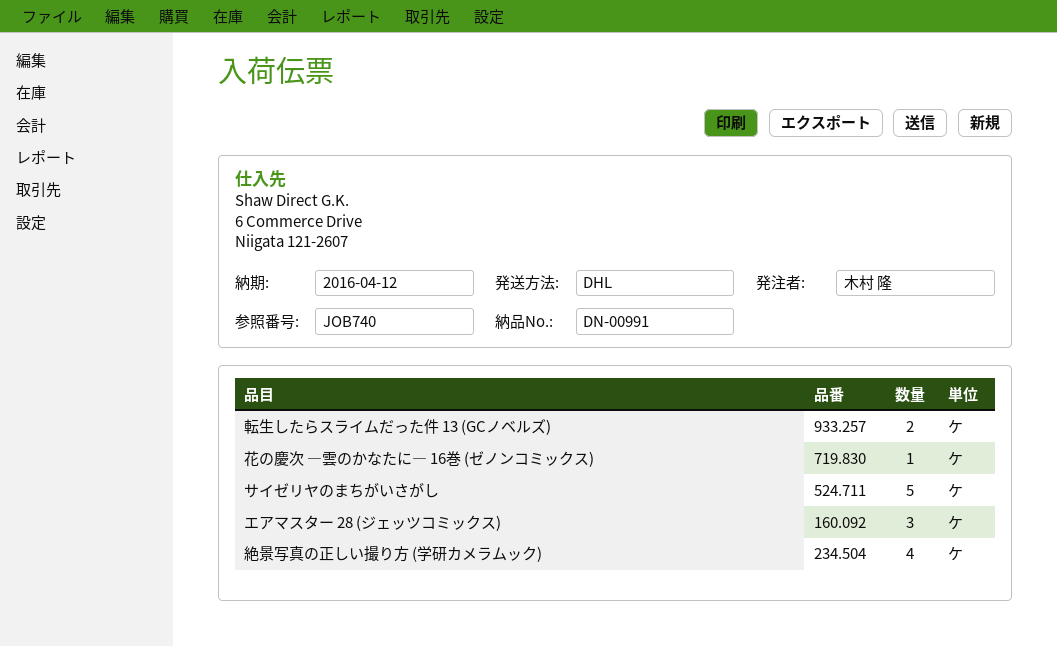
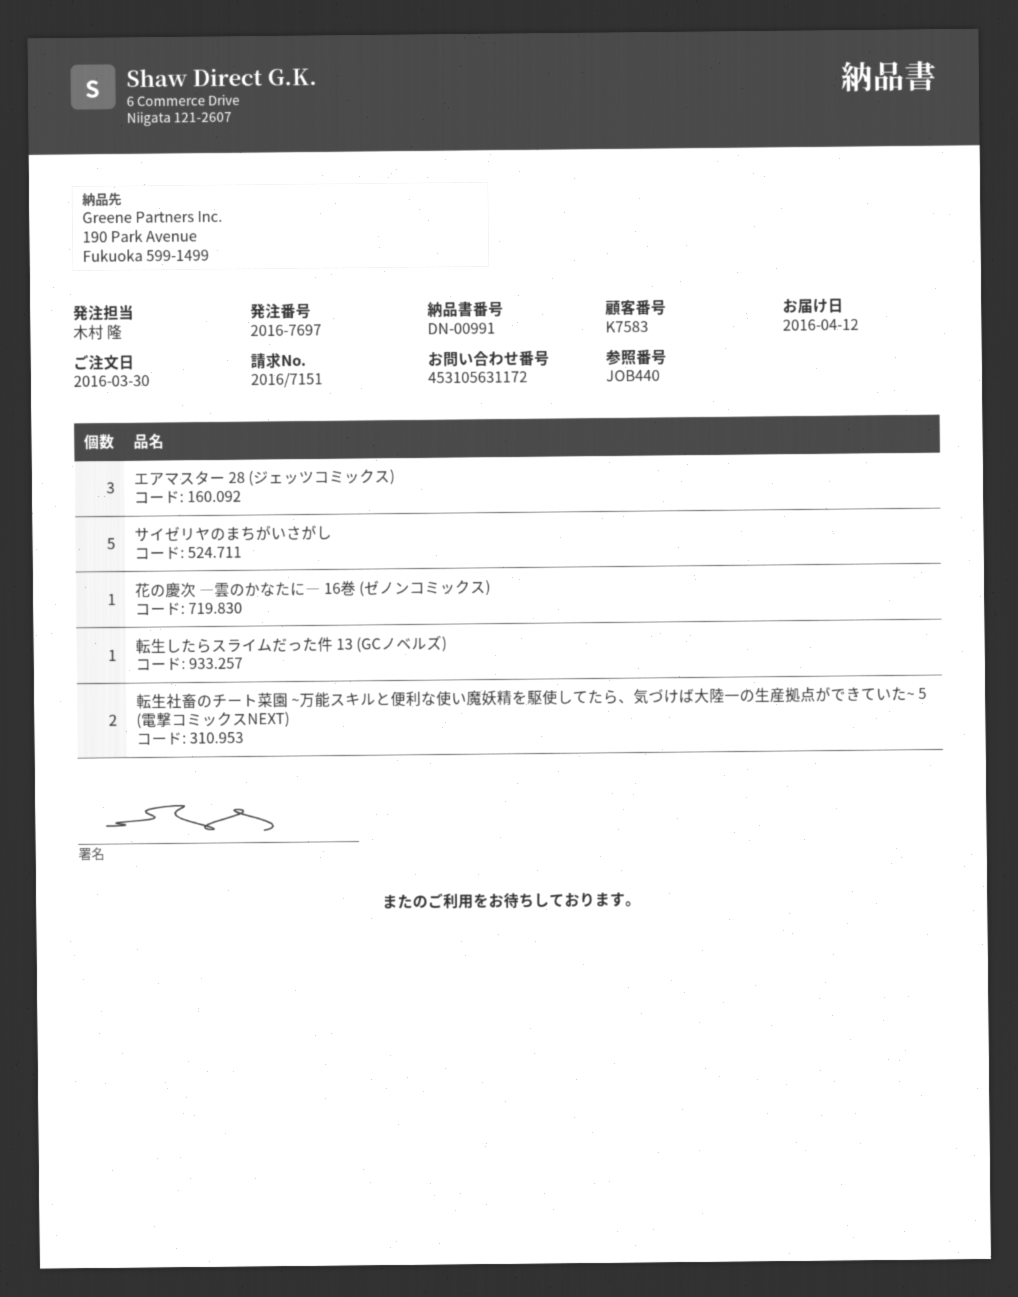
reference: JOB740 -> JOB440
転生したらスライムだった件 13 (GCノベルズ): 2 -> 1
絶景写真の正しい撮り方 (学研カメラムック): 4 -> none
転生社畜のチート菜園 ~万能スキルと便利な使い魔妖精を駆使してたら、気づけば大陸一の生産拠点ができていた~ 5 (電撃コミックスNEXT): none -> 2

